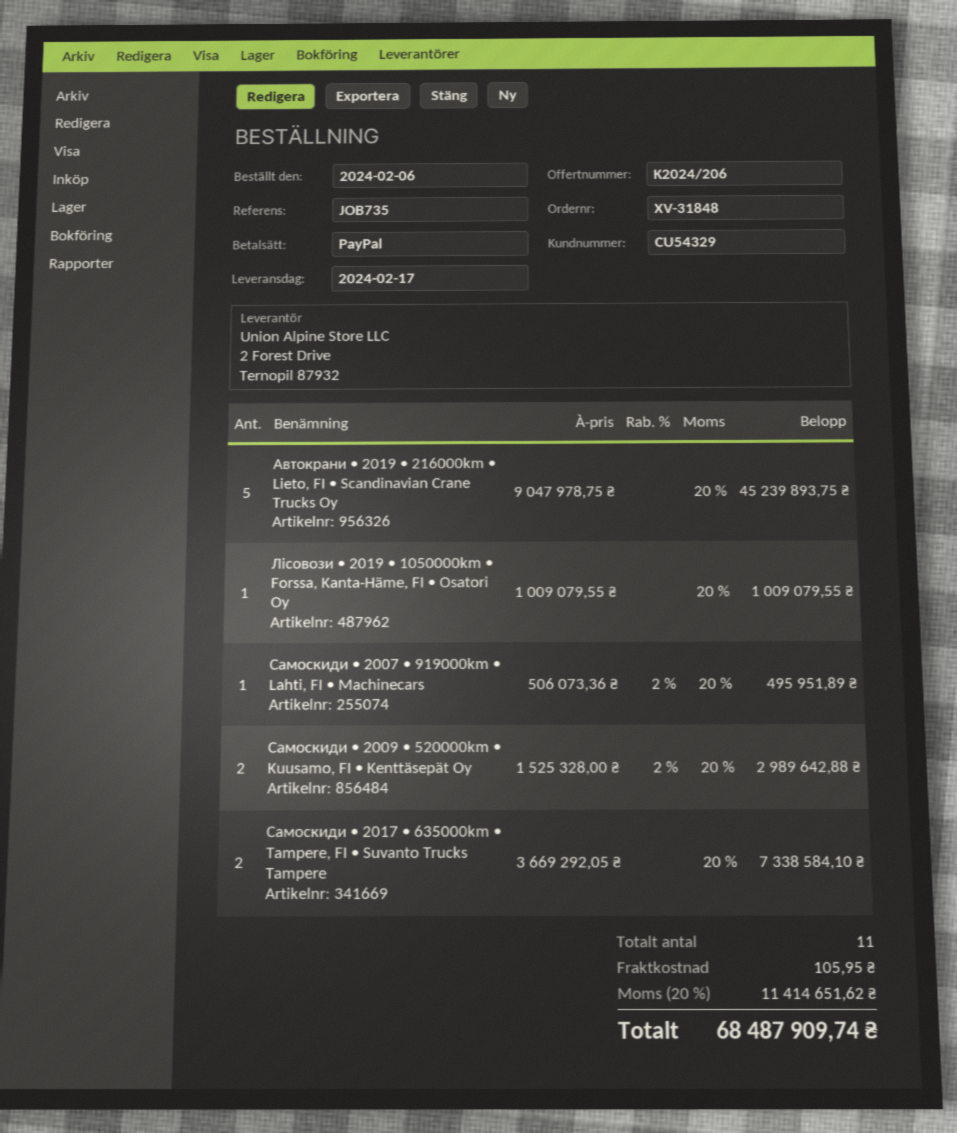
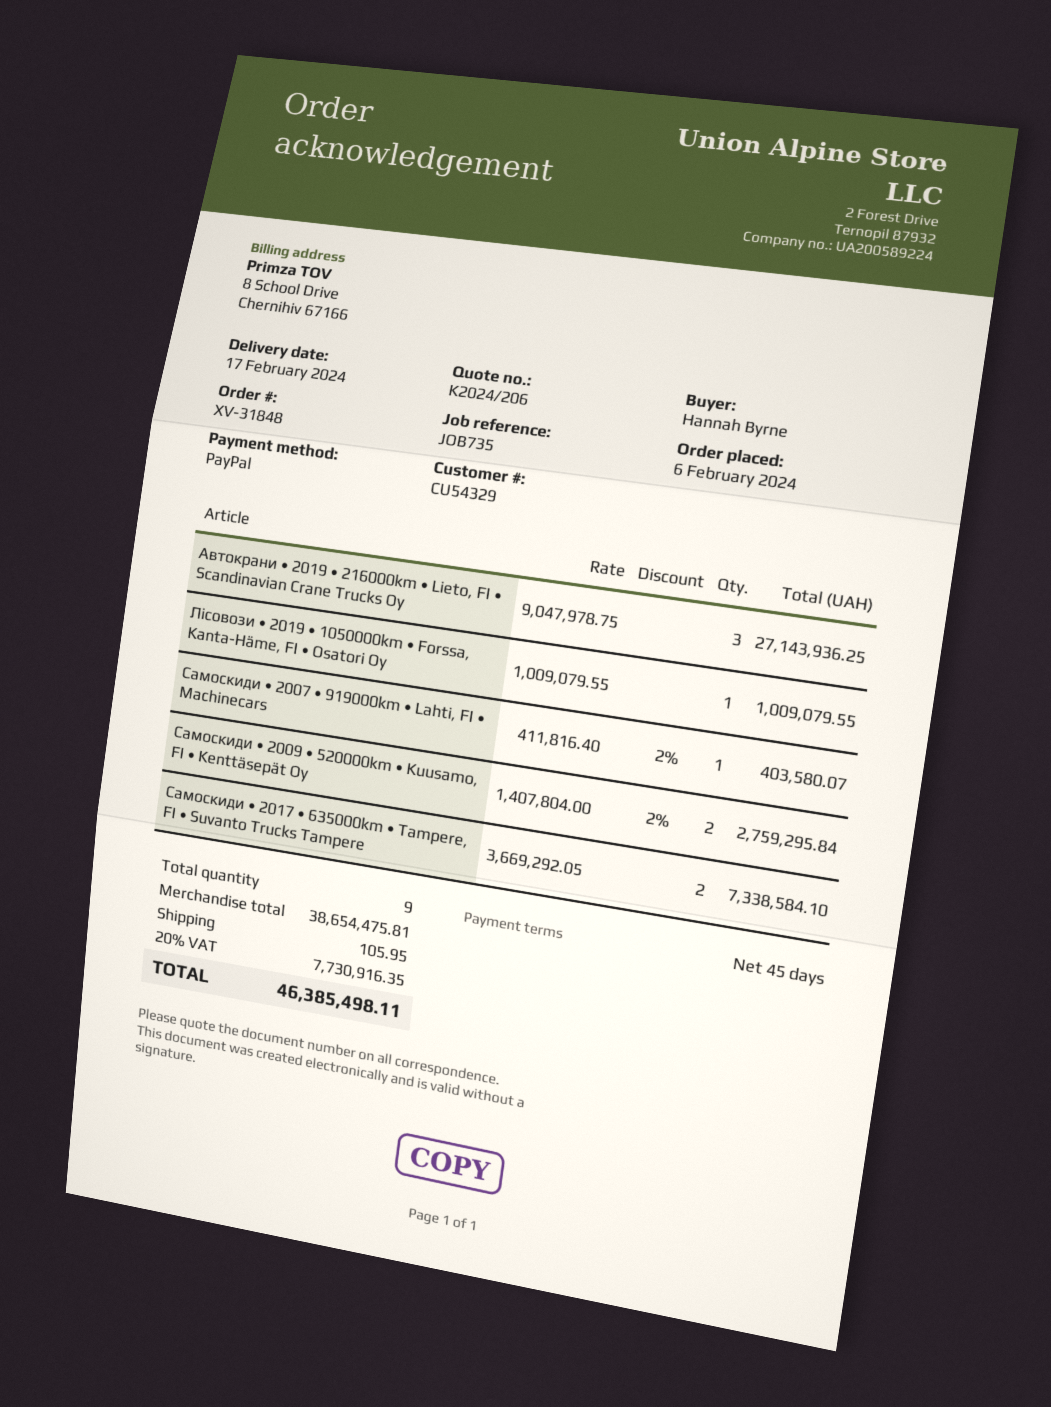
Автокрани • 2019 • 216000km • Lieto, FI • Scandinavian Crane Trucks Oy: 5 x 9047978.75 = 45239893.75 -> 3 x 9047978.75 = 27143936.25
Самоскиди • 2007 • 919000km • Lahti, FI • Machinecars: 1 x 506073.36 - 2% = 495951.89 -> 1 x 411816.40 - 2% = 403580.07
Самоскиди • 2009 • 520000km • Kuusamo, FI • Kenttäsepät Oy: 2 x 1525328.00 - 2% = 2989642.88 -> 2 x 1407804.00 - 2% = 2759295.84
total quantity: 11 -> 9
tax: 20% = 11414651.62 -> 20% = 7730916.35
total: 68487909.74 -> 46385498.11

